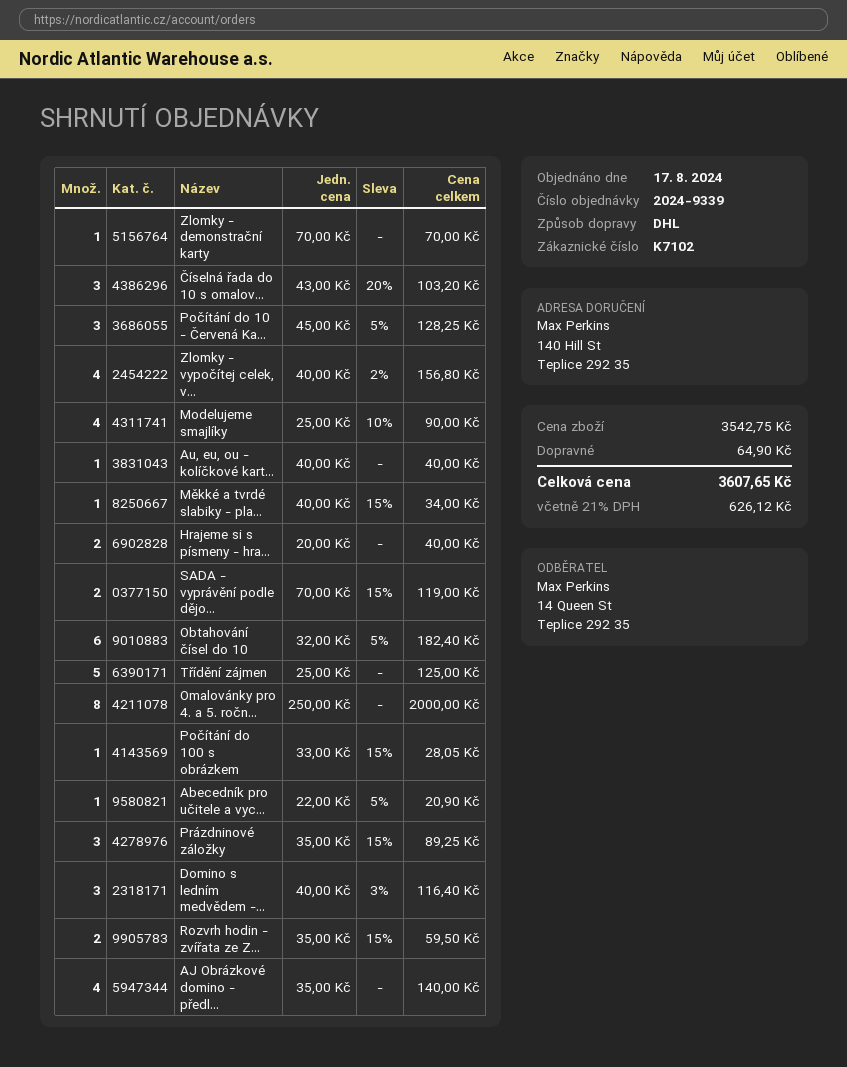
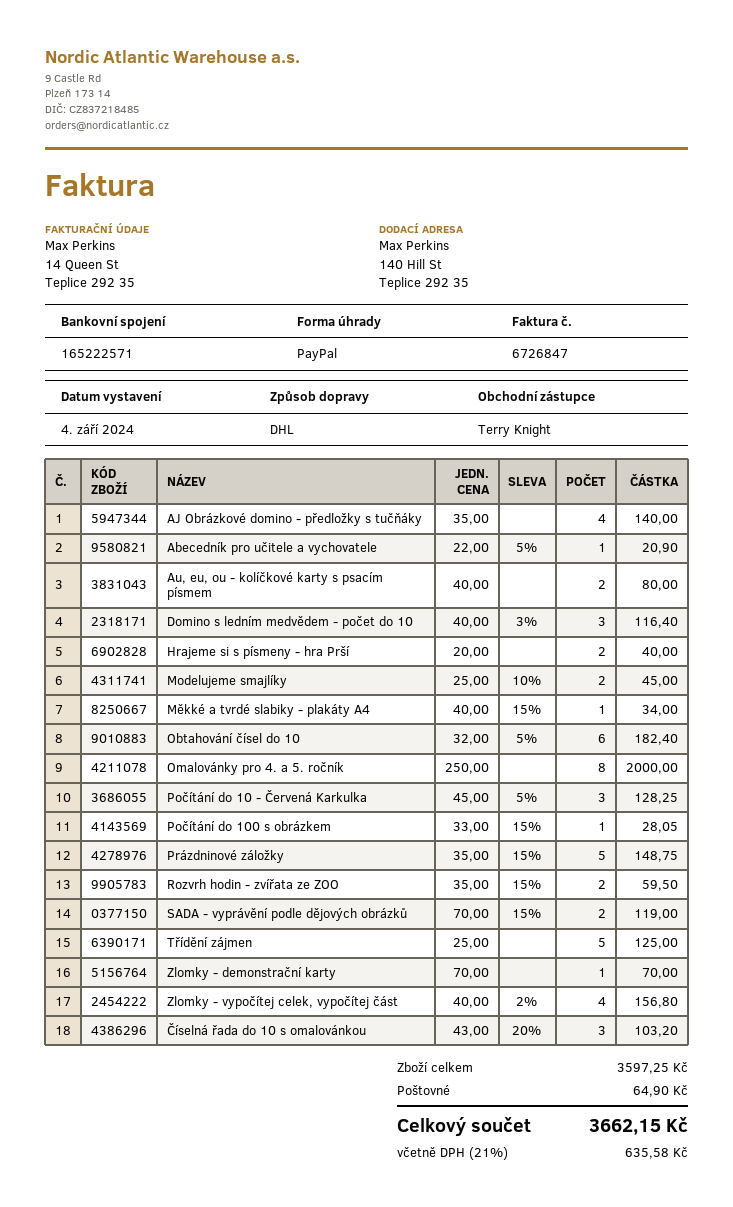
Modelujeme smajlíky: 4 x 25.00 - 10% = 90.00 -> 2 x 25.00 - 10% = 45.00
Au, eu, ou - kolíčkové kart...: 1 x 40.00 = 40.00 -> 2 x 40.00 = 80.00
Prázdninové záložky: 3 x 35.00 - 15% = 89.25 -> 5 x 35.00 - 15% = 148.75
subtotal: 3542.75 -> 3597.25
tax: 21% = 626.12 -> 21% = 635.58
total: 3607.65 -> 3662.15

